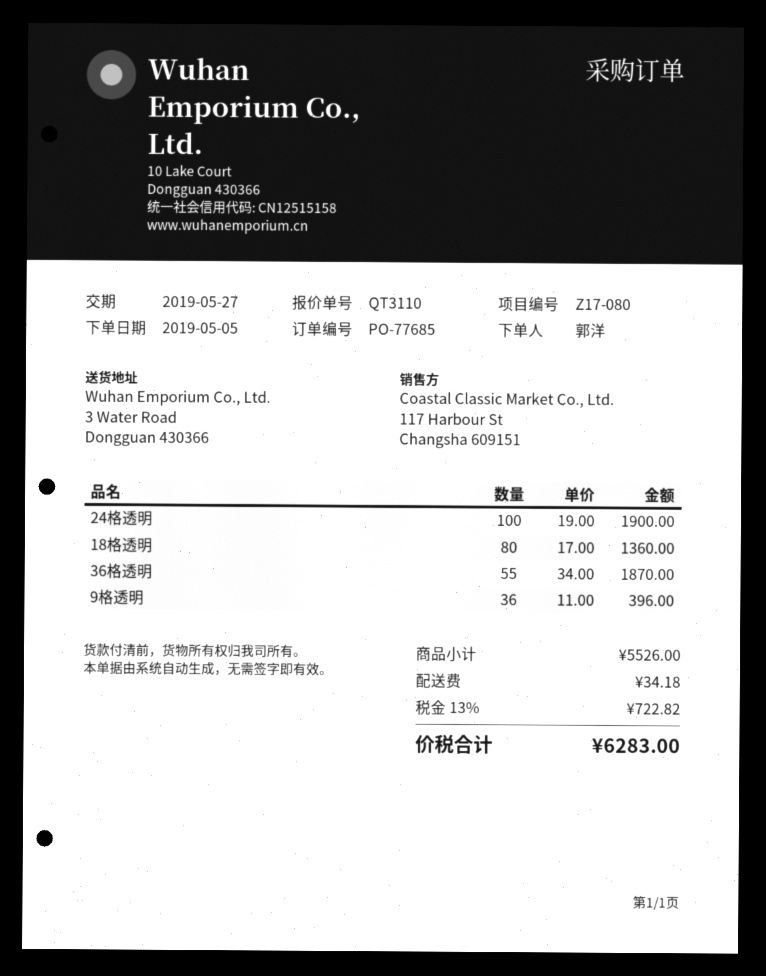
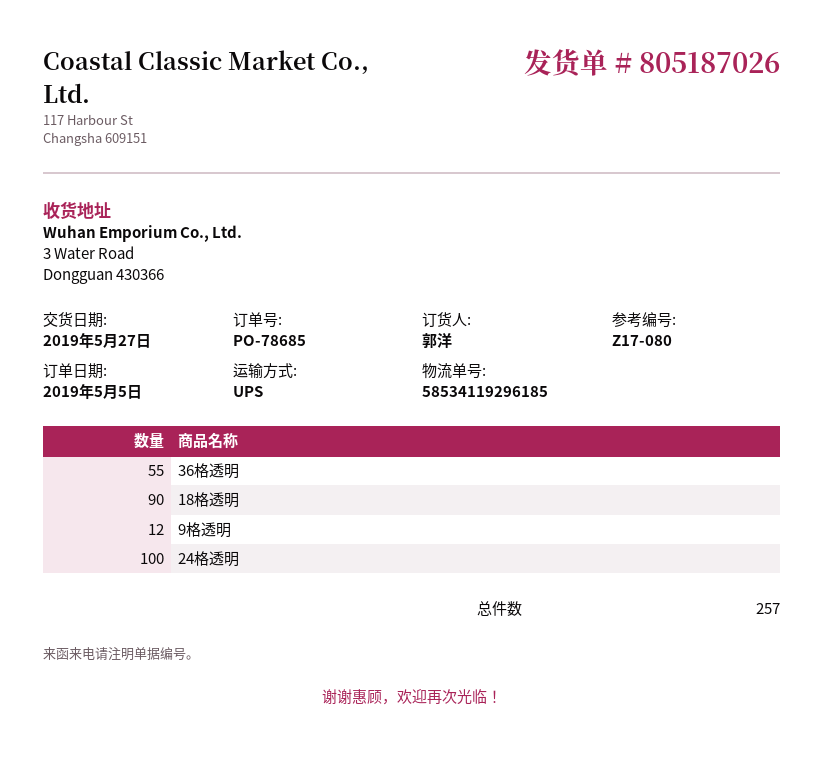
order number: PO-77685 -> PO-78685
18格透明: 80 -> 90
9格透明: 36 -> 12

